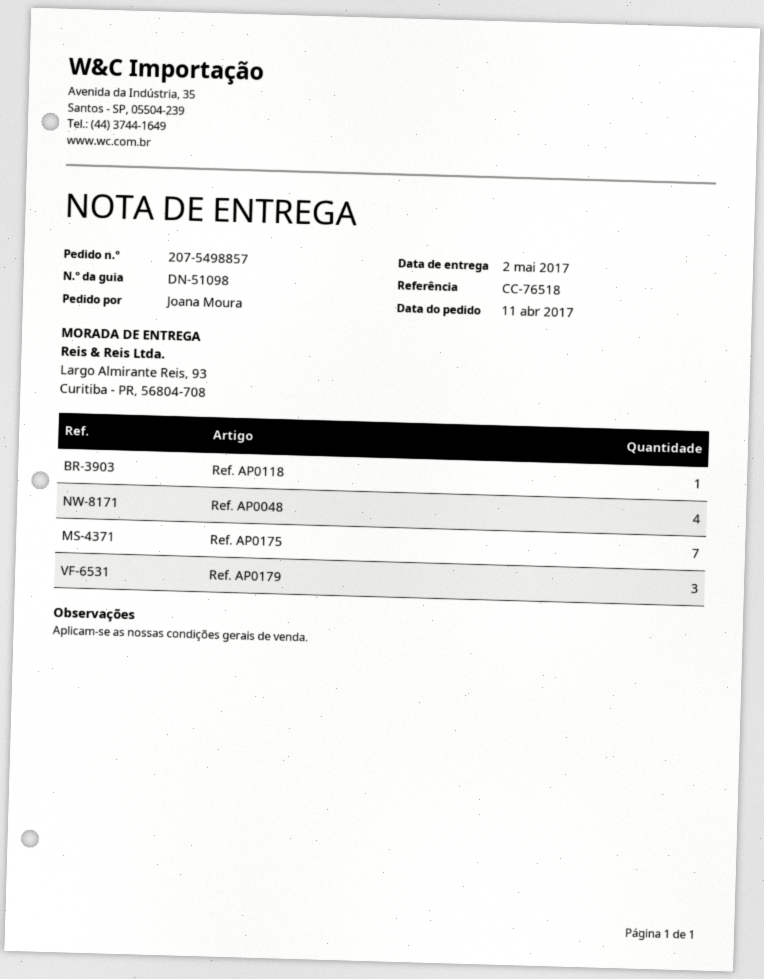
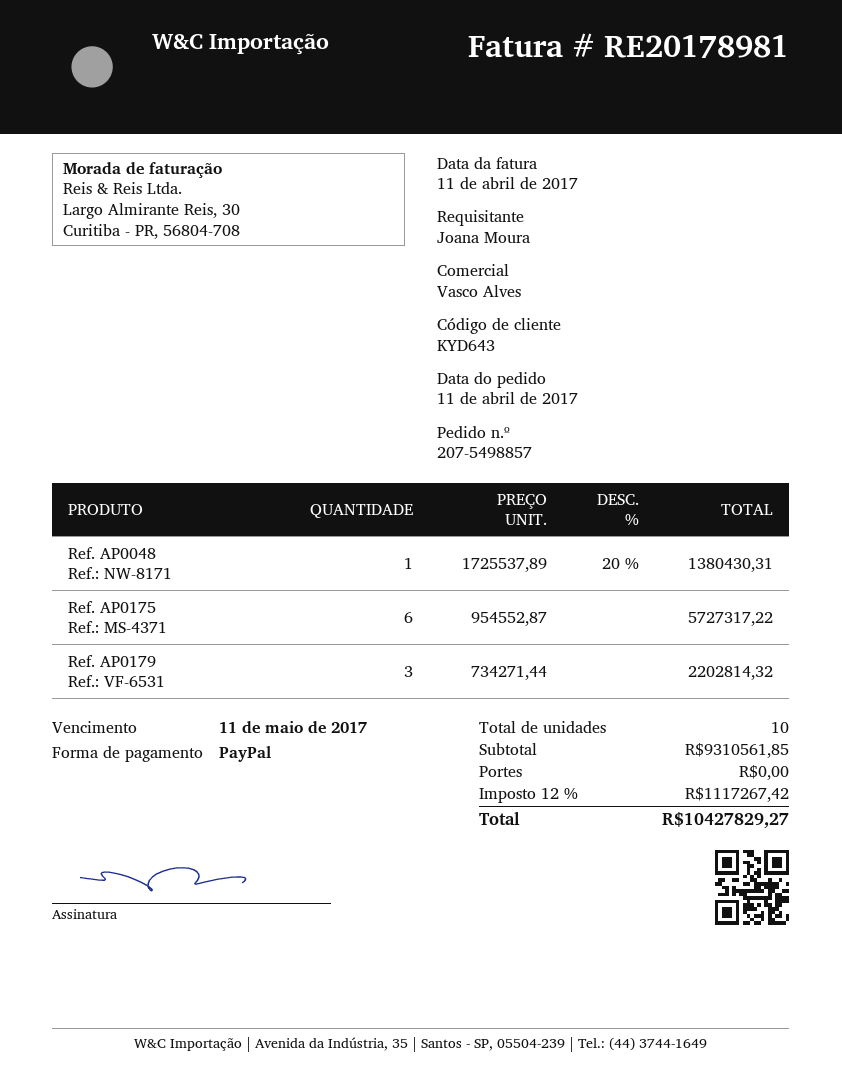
Ref. AP0118: 1 -> none
Ref. AP0048: 4 -> 1
Ref. AP0175: 7 -> 6

